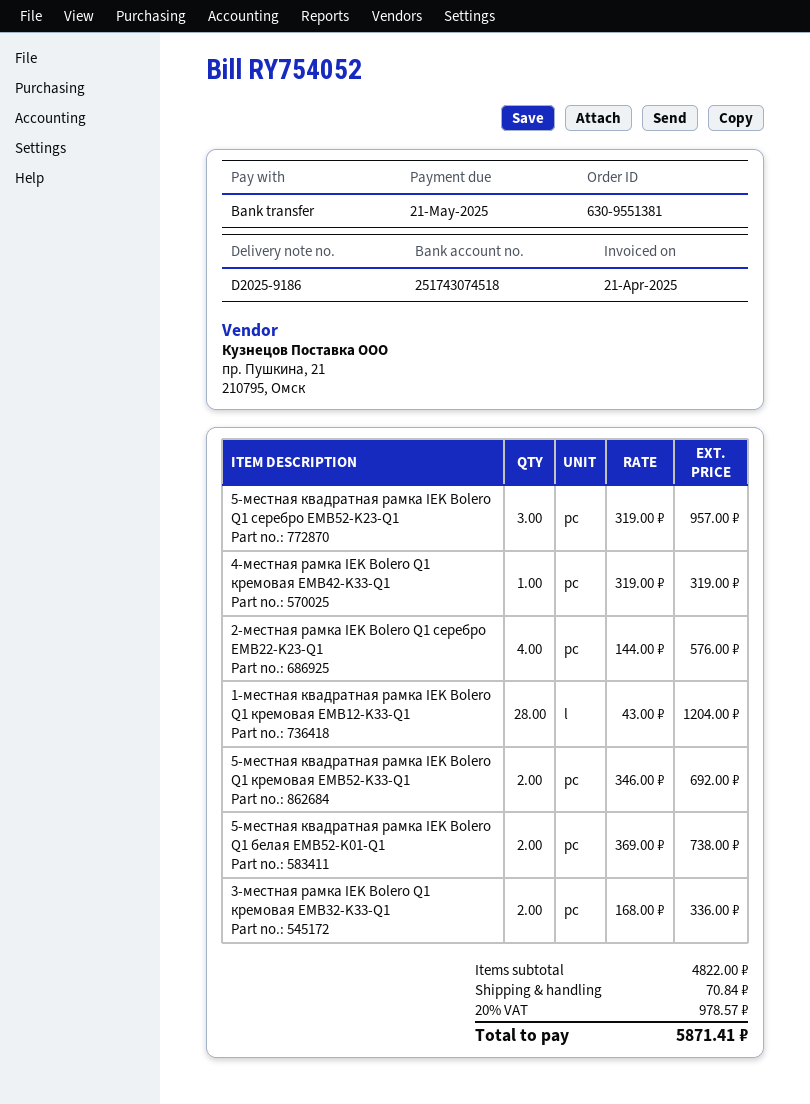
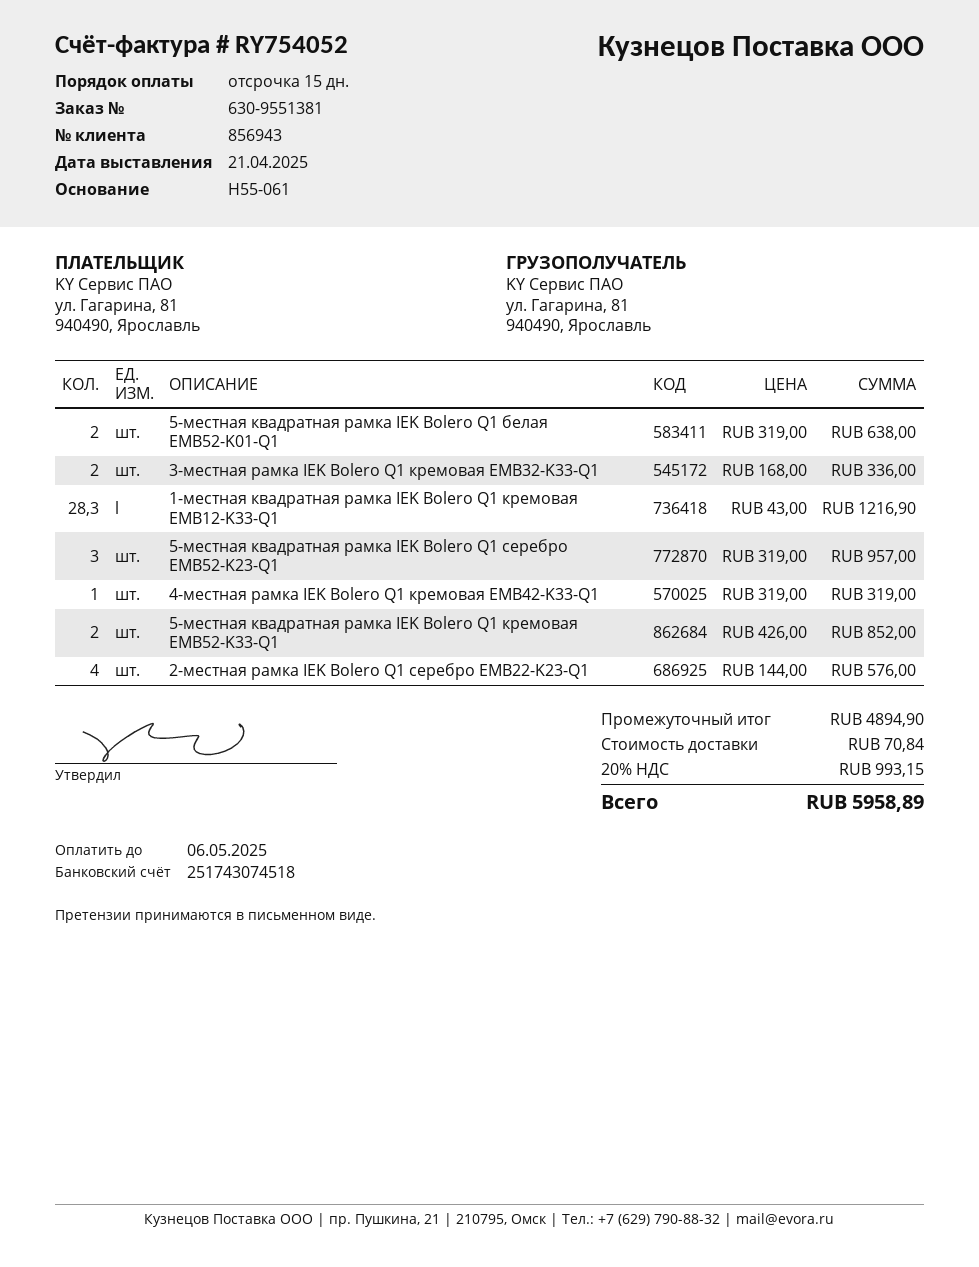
due date: 2025-05-21 -> 2025-05-06
1-местная квадратная рамка IEK Bolero Q1 кремовая EMB12-K33-Q1: 28 x 43.00 = 1204.00 -> 28.3 x 43.00 = 1216.90
5-местная квадратная рамка IEK Bolero Q1 кремовая EMB52-K33-Q1: 2 x 346.00 = 692.00 -> 2 x 426.00 = 852.00
5-местная квадратная рамка IEK Bolero Q1 белая EMB52-K01-Q1: 2 x 369.00 = 738.00 -> 2 x 319.00 = 638.00
subtotal: 4822.00 -> 4894.90
tax: 20% = 978.57 -> 20% = 993.15
total: 5871.41 -> 5958.89

